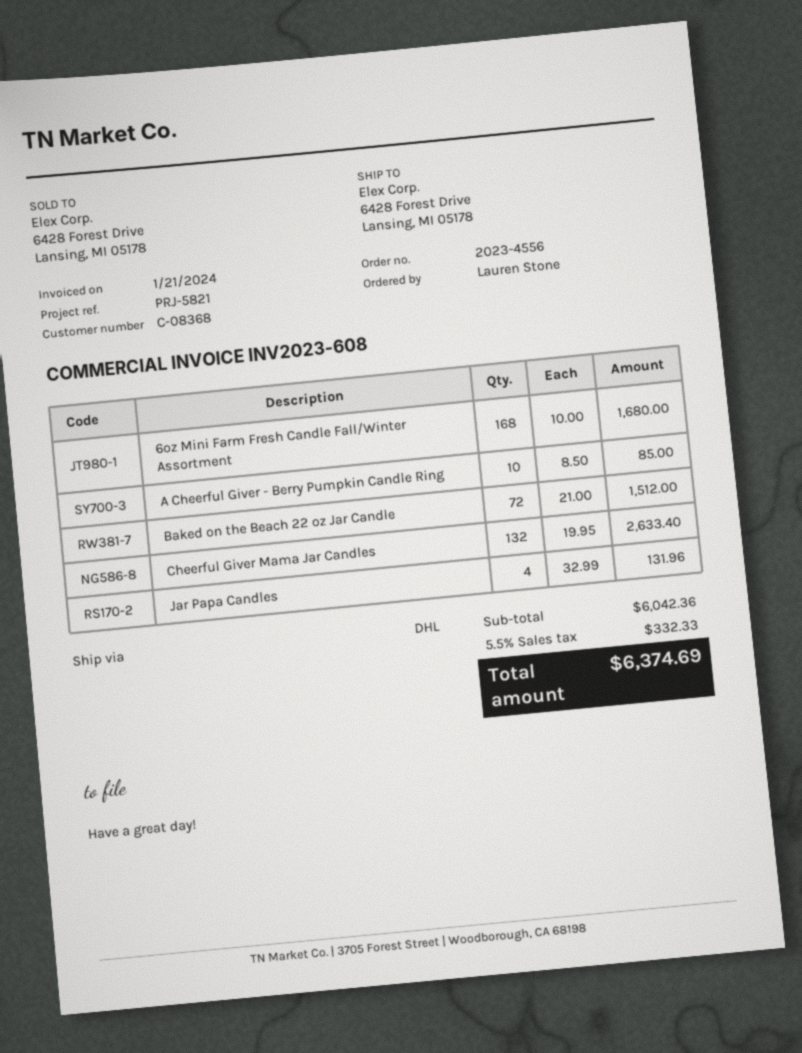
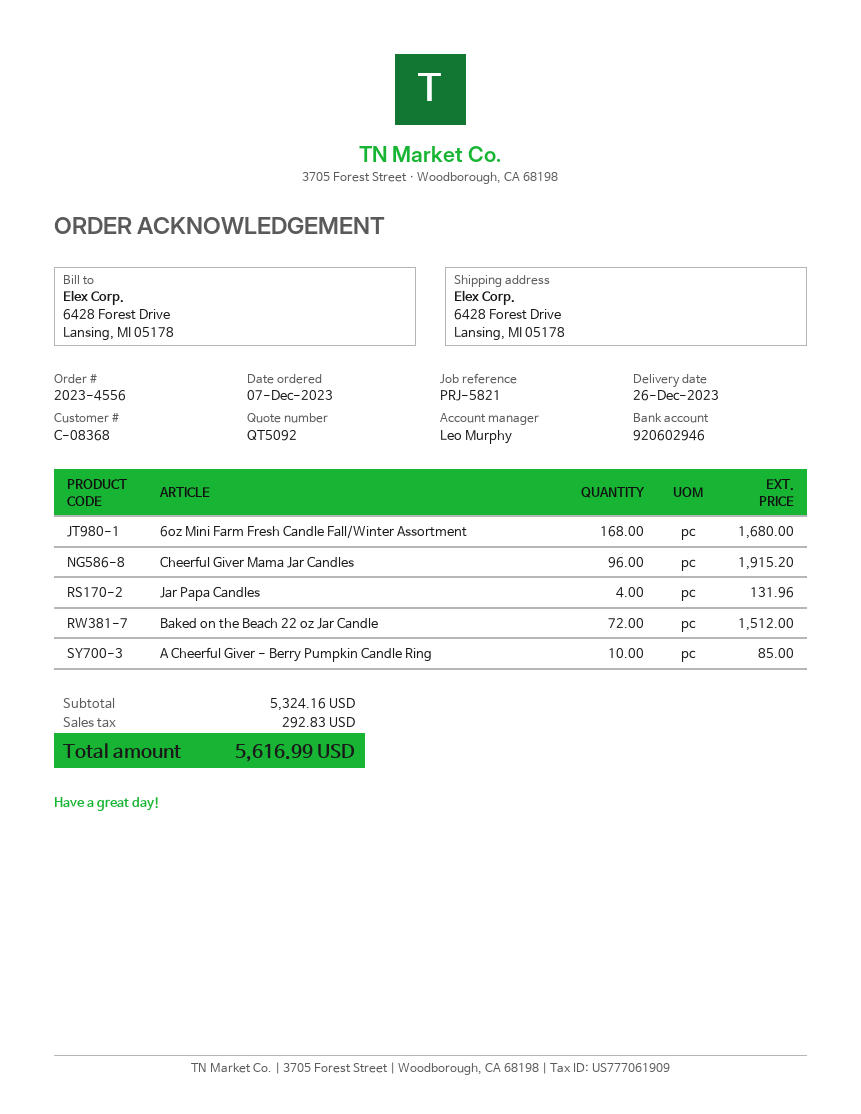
Cheerful Giver Mama Jar Candles: 132 for 2633.40 -> 96 for 1915.20
subtotal: 6042.36 -> 5324.16
tax: 332.33 -> 292.83
total: 6374.69 -> 5616.99

